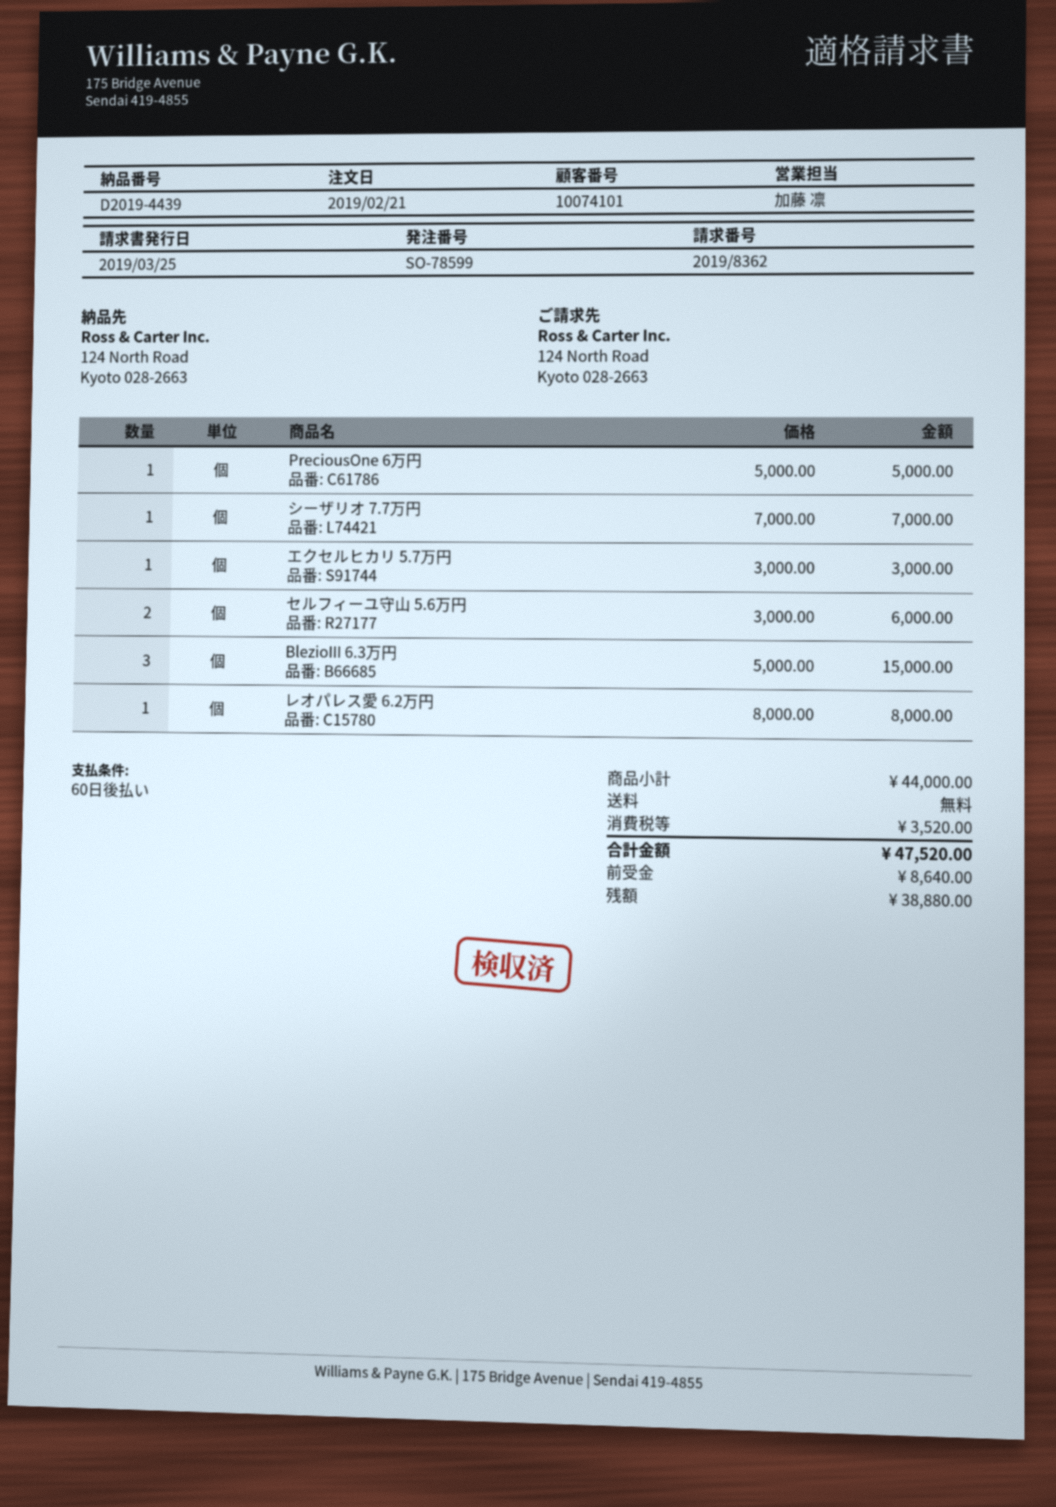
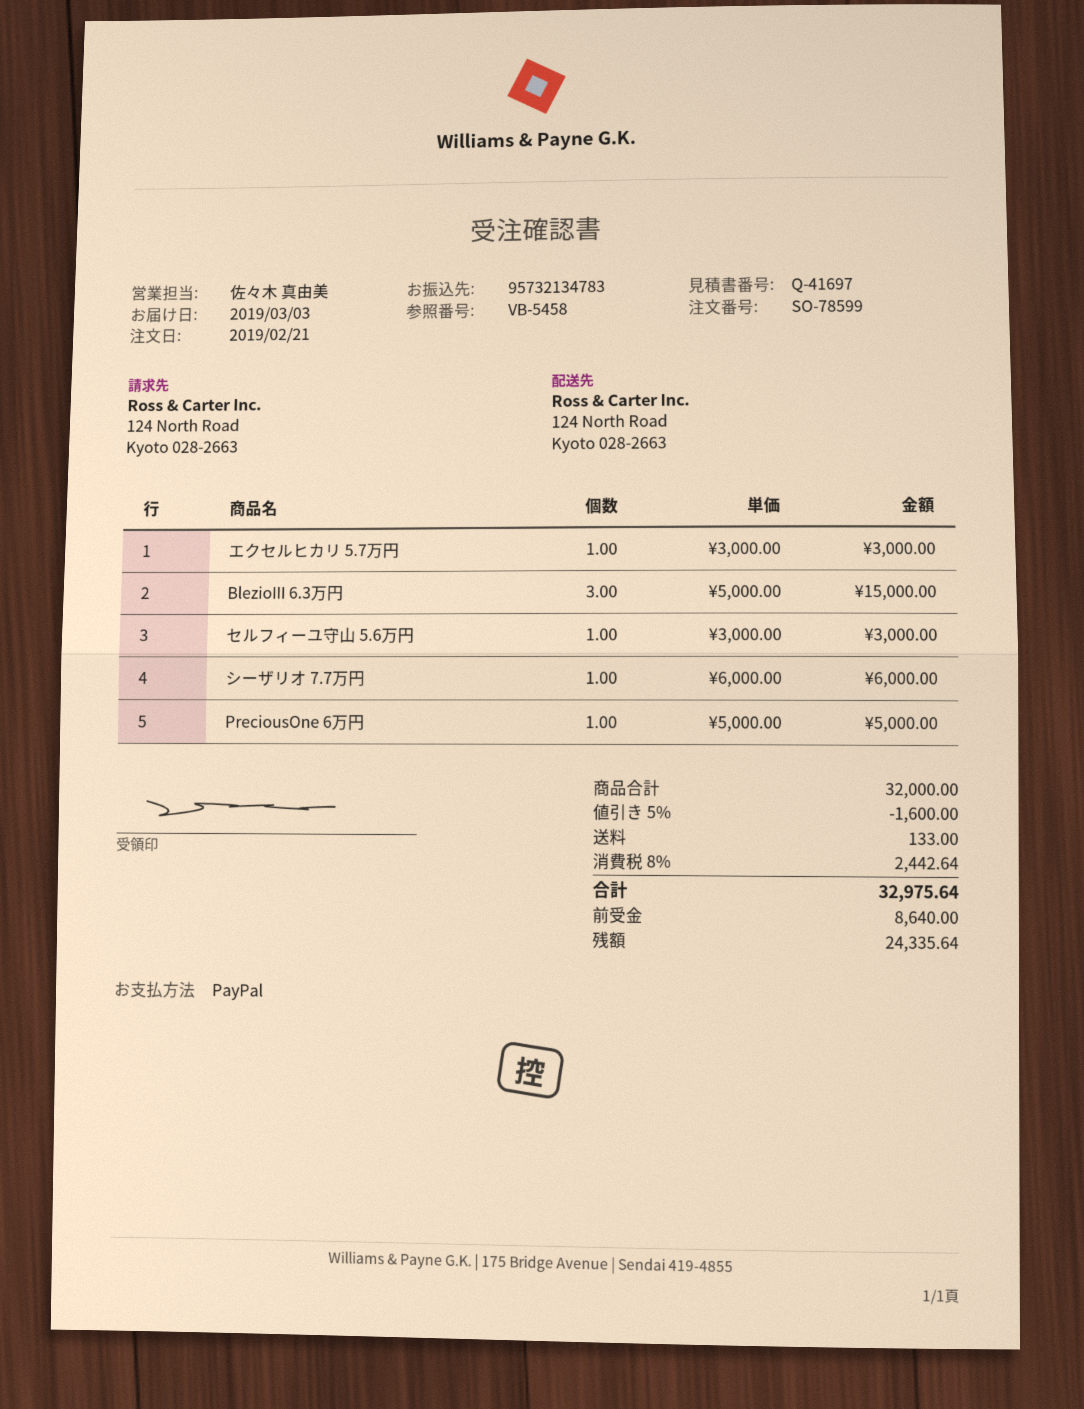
sales rep: 加藤 凛 -> 佐々木 真由美
シーザリオ 7.7万円: 1 x 7000.00 = 7000.00 -> 1 x 6000.00 = 6000.00
セルフィーユ守山 5.6万円: 2 x 3000.00 = 6000.00 -> 1 x 3000.00 = 3000.00
レオパレス愛 6.2万円: 1 x 8000.00 = 8000.00 -> none
subtotal: 44000.00 -> 32000.00
discount: none -> 5% = 1600.00
shipping: 0.00 -> 133.00
tax: 3520.00 -> 2442.64
total: 47520.00 -> 32975.64
balance: 38880.00 -> 24335.64

